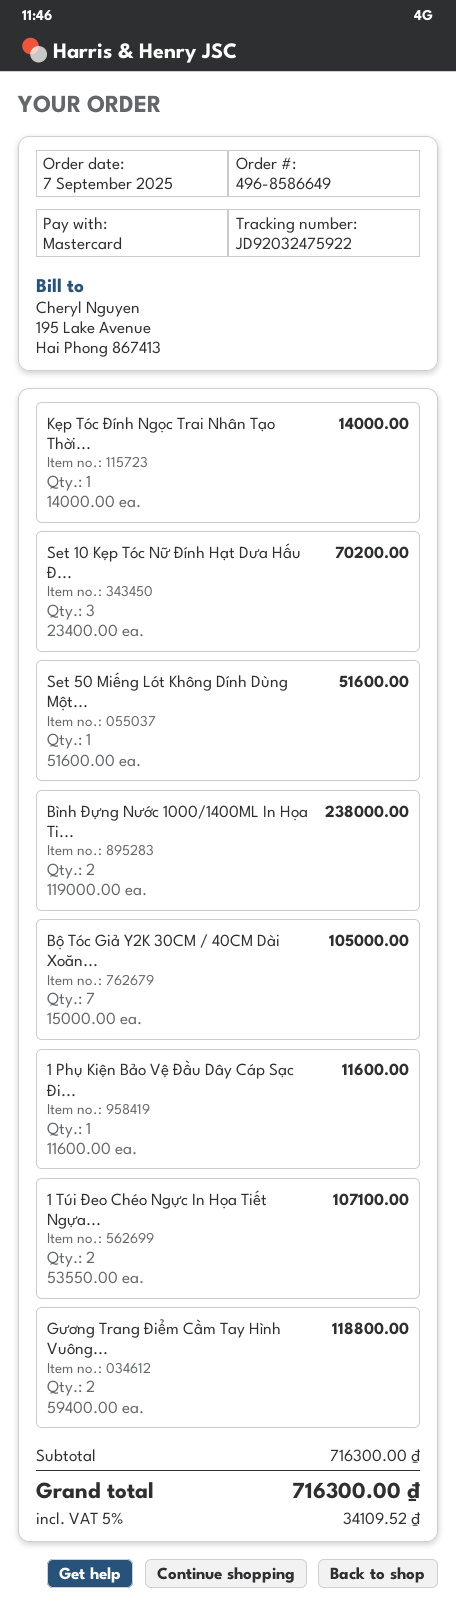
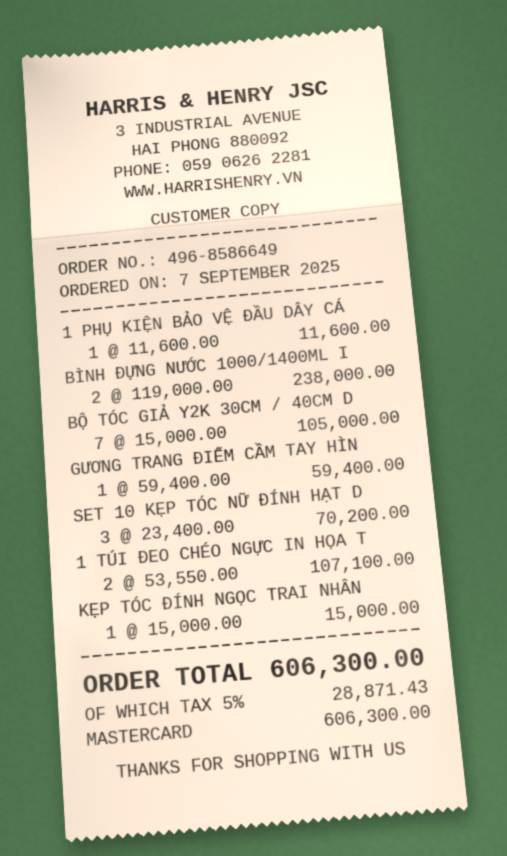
Kẹp Tóc Đính Ngọc Trai Nhân Tạo Thời...: 1 x 14000.00 = 14000.00 -> 1 x 15000.00 = 15000.00
Set 50 Miếng Lót Không Dính Dùng Một...: 1 x 51600.00 = 51600.00 -> none
Gương Trang Điểm Cầm Tay Hình Vuông...: 2 x 59400.00 = 118800.00 -> 1 x 59400.00 = 59400.00
tax: 5% = 34109.52 -> 5% = 28871.43
total: 716300.00 -> 606300.00

